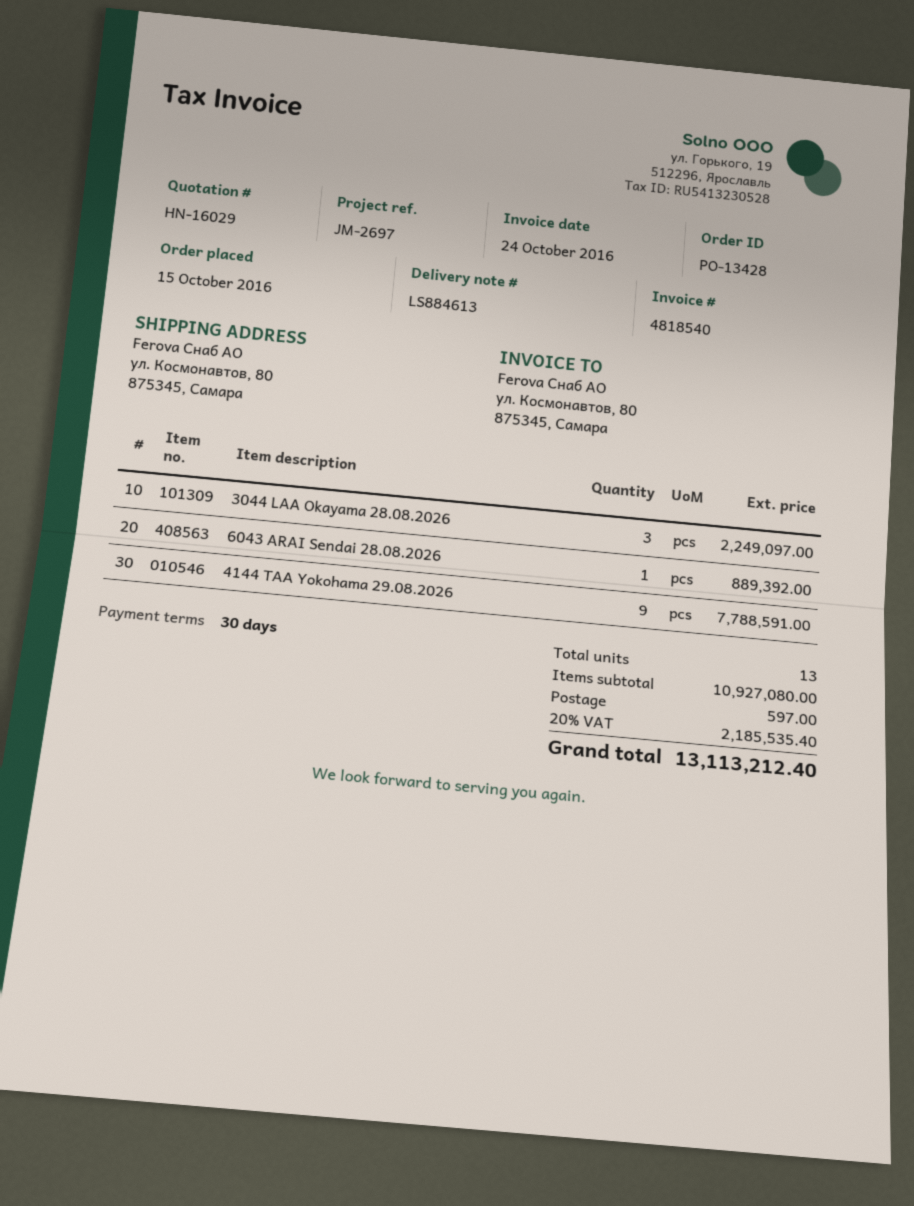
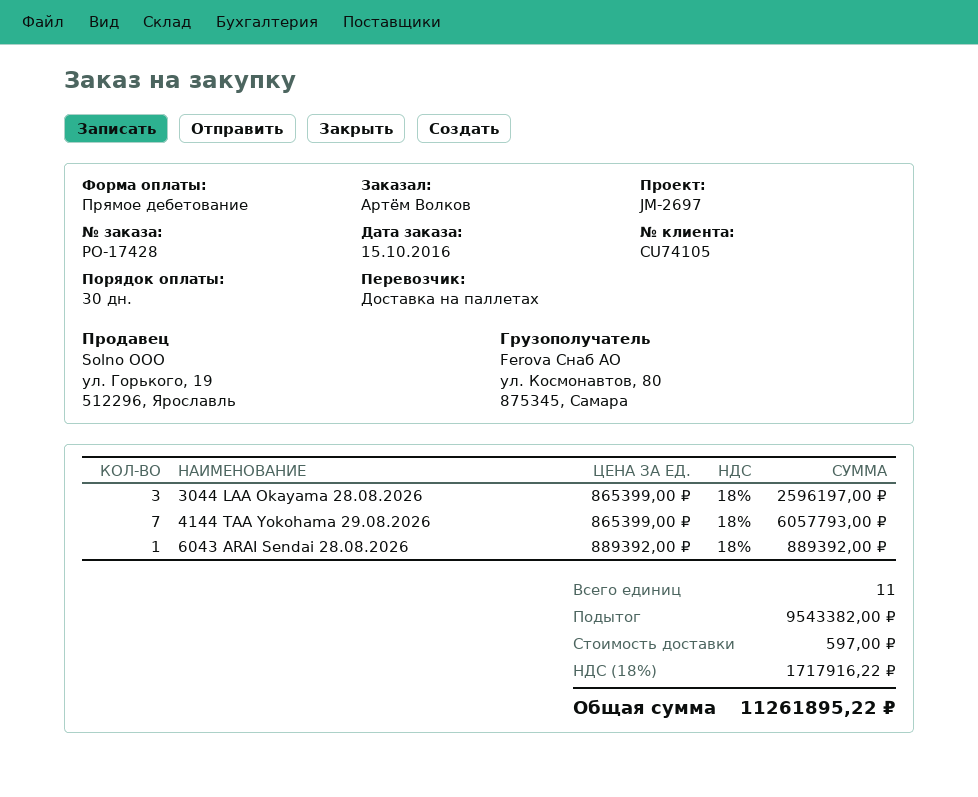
order number: PO-13428 -> PO-17428
3044 LAA Okayama 28.08.2026: 3 for 2249097.00 -> 3 for 2596197.00
4144 TAA Yokohama 29.08.2026: 9 for 7788591.00 -> 7 for 6057793.00
total quantity: 13 -> 11
subtotal: 10927080.00 -> 9543382.00
tax: 20% = 2185535.40 -> 18% = 1717916.22
total: 13113212.40 -> 11261895.22

